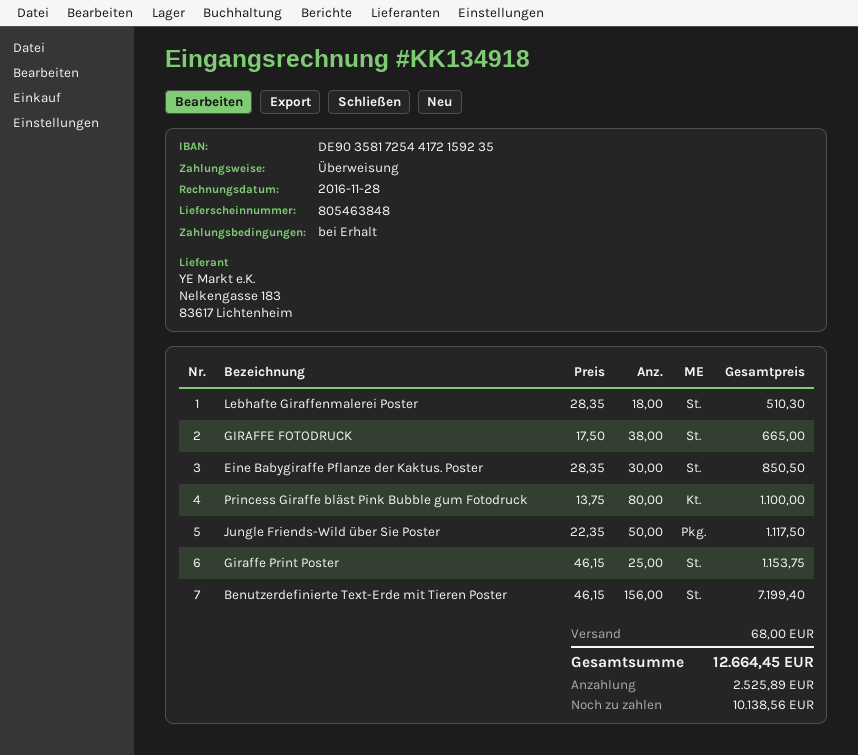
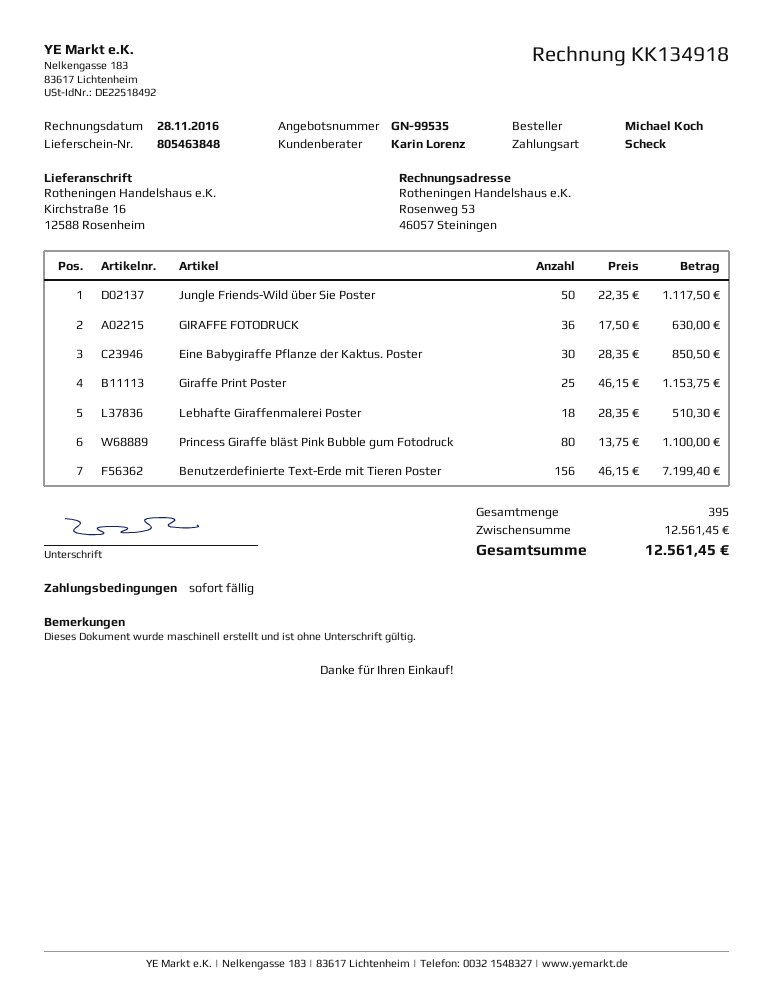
payment method: bank transfer -> cheque
GIRAFFE FOTODRUCK: 38 x 17.50 = 665.00 -> 36 x 17.50 = 630.00
shipping: 68.00 -> none
total: 12664.45 -> 12561.45

